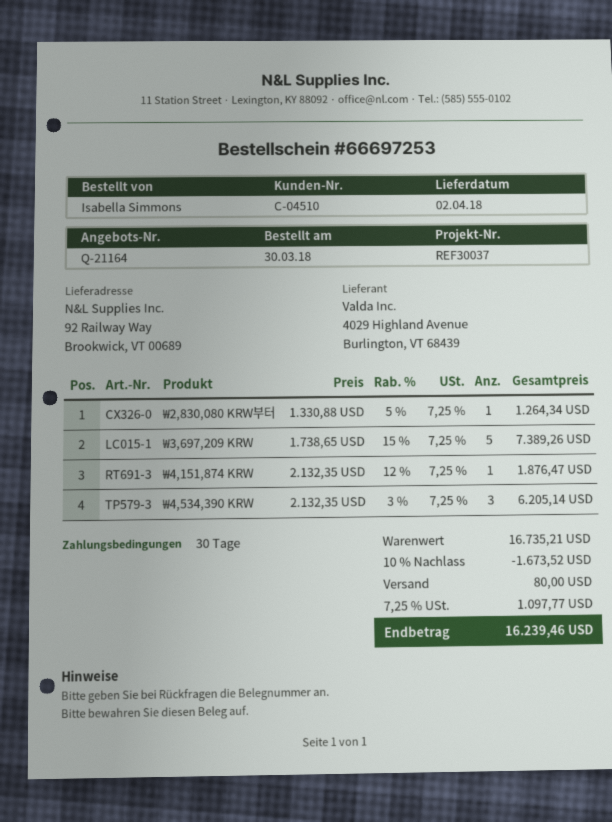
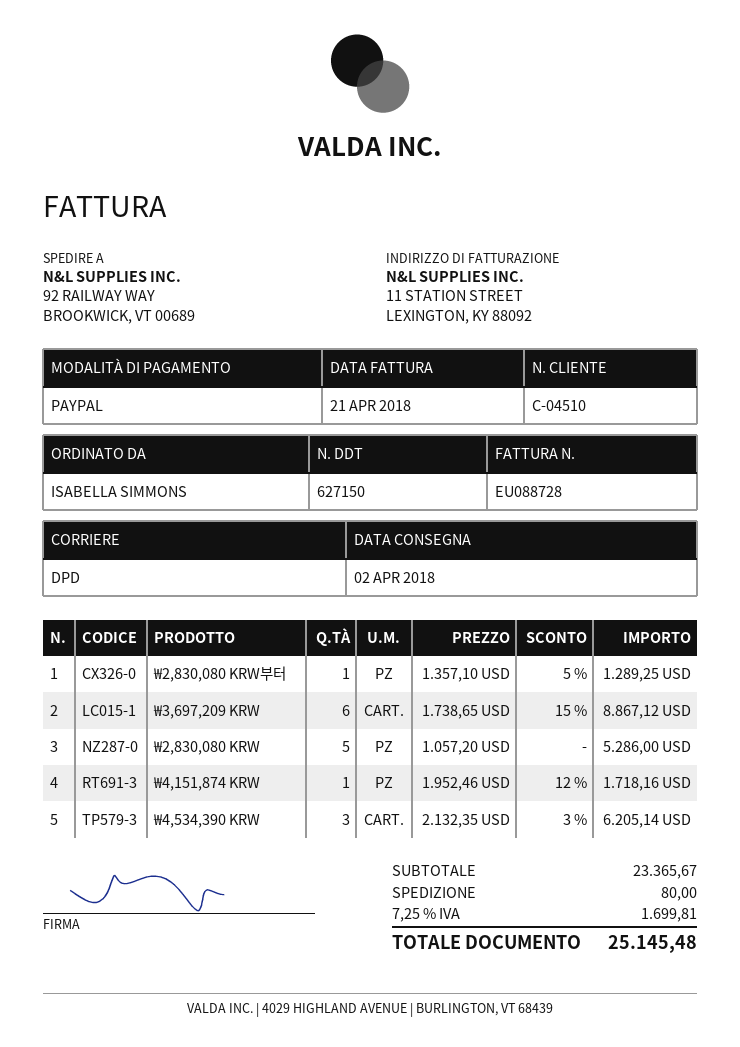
₩2,830,080 KRW부터: 1 x 1330.88 - 5% = 1264.34 -> 1 x 1357.10 - 5% = 1289.25
₩3,697,209 KRW: 5 x 1738.65 - 15% = 7389.26 -> 6 x 1738.65 - 15% = 8867.12
₩4,151,874 KRW: 1 x 2132.35 - 12% = 1876.47 -> 1 x 1952.46 - 12% = 1718.16
₩2,830,080 KRW: none -> 5 x 1057.20 = 5286.00
subtotal: 16735.21 -> 23365.67
discount: 10% = 1673.52 -> none
tax: 7.25% = 1097.77 -> 7.25% = 1699.81
total: 16239.46 -> 25145.48

